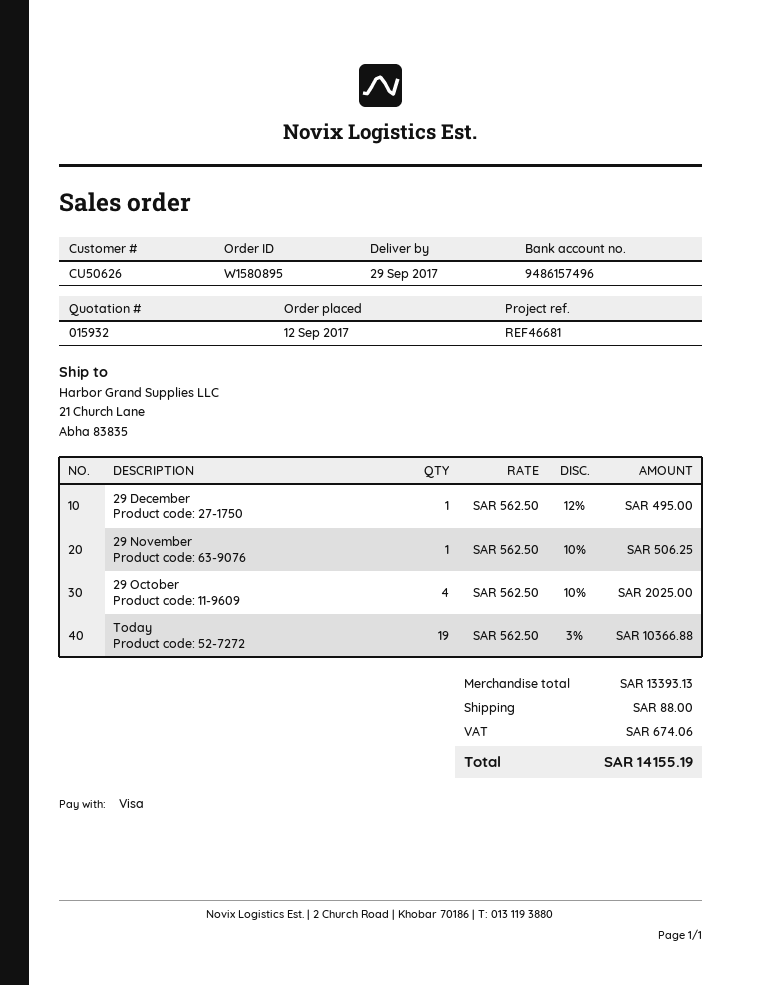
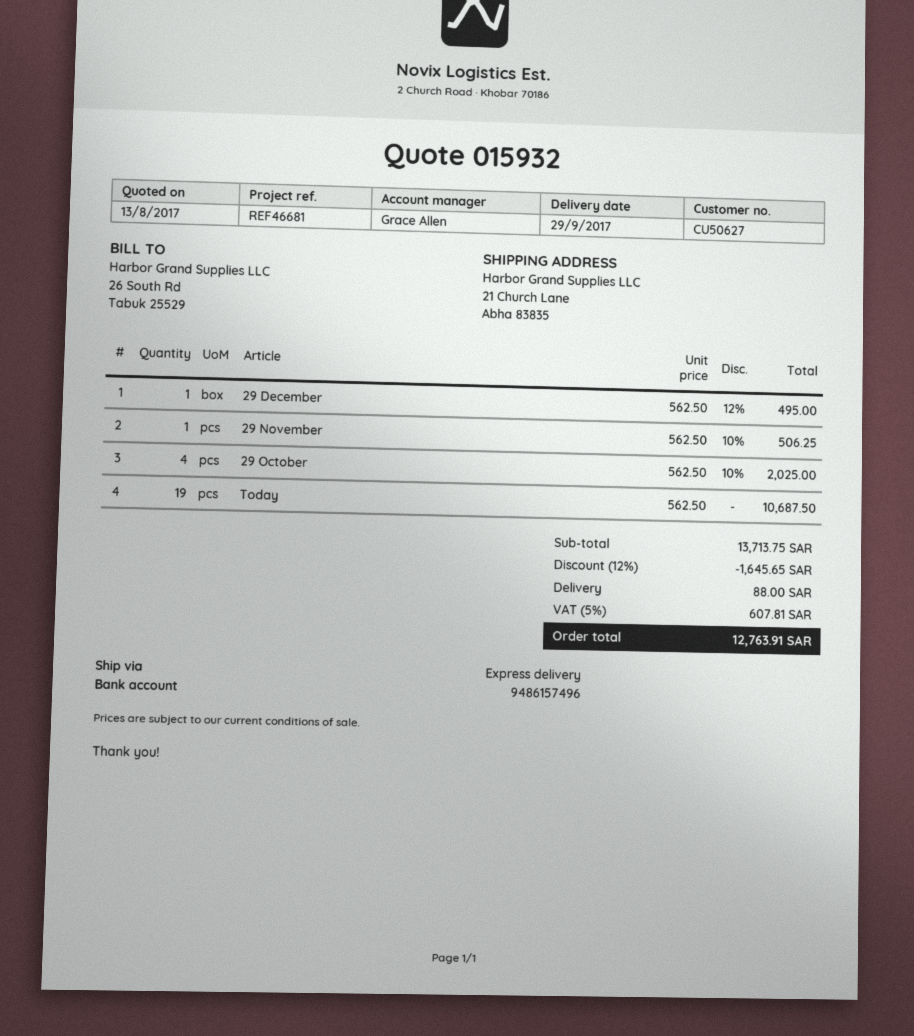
customer number: CU50626 -> CU50627
Today: 19 x 562.50 - 3% = 10366.88 -> 19 x 562.50 = 10687.50
subtotal: 13393.13 -> 13713.75
discount: none -> 12% = 1645.65
tax: 674.06 -> 607.81
total: 14155.19 -> 12763.91

